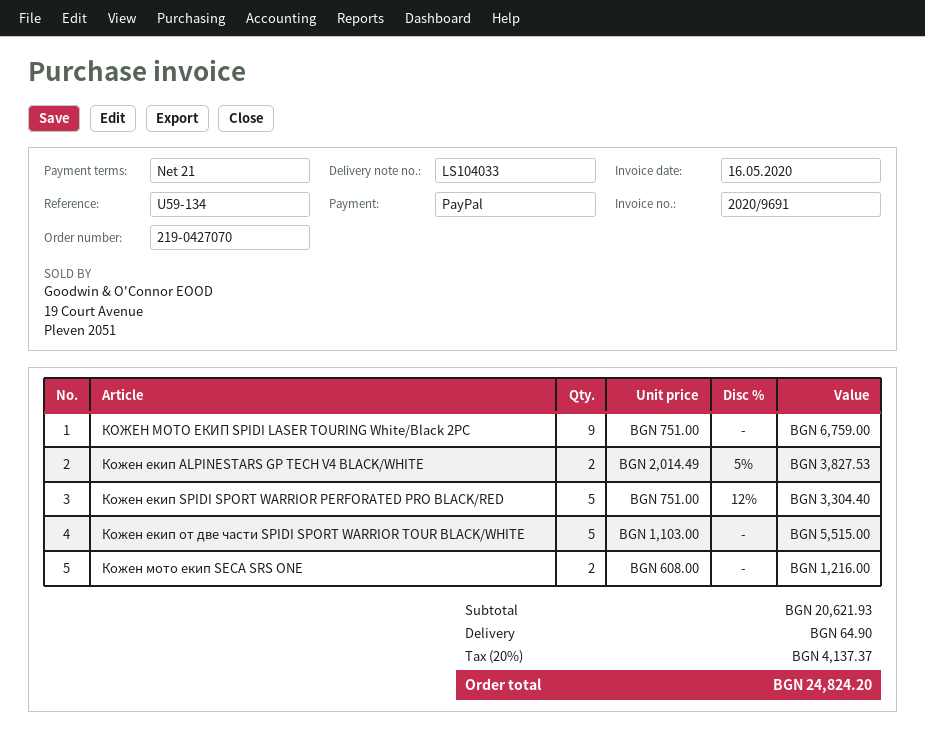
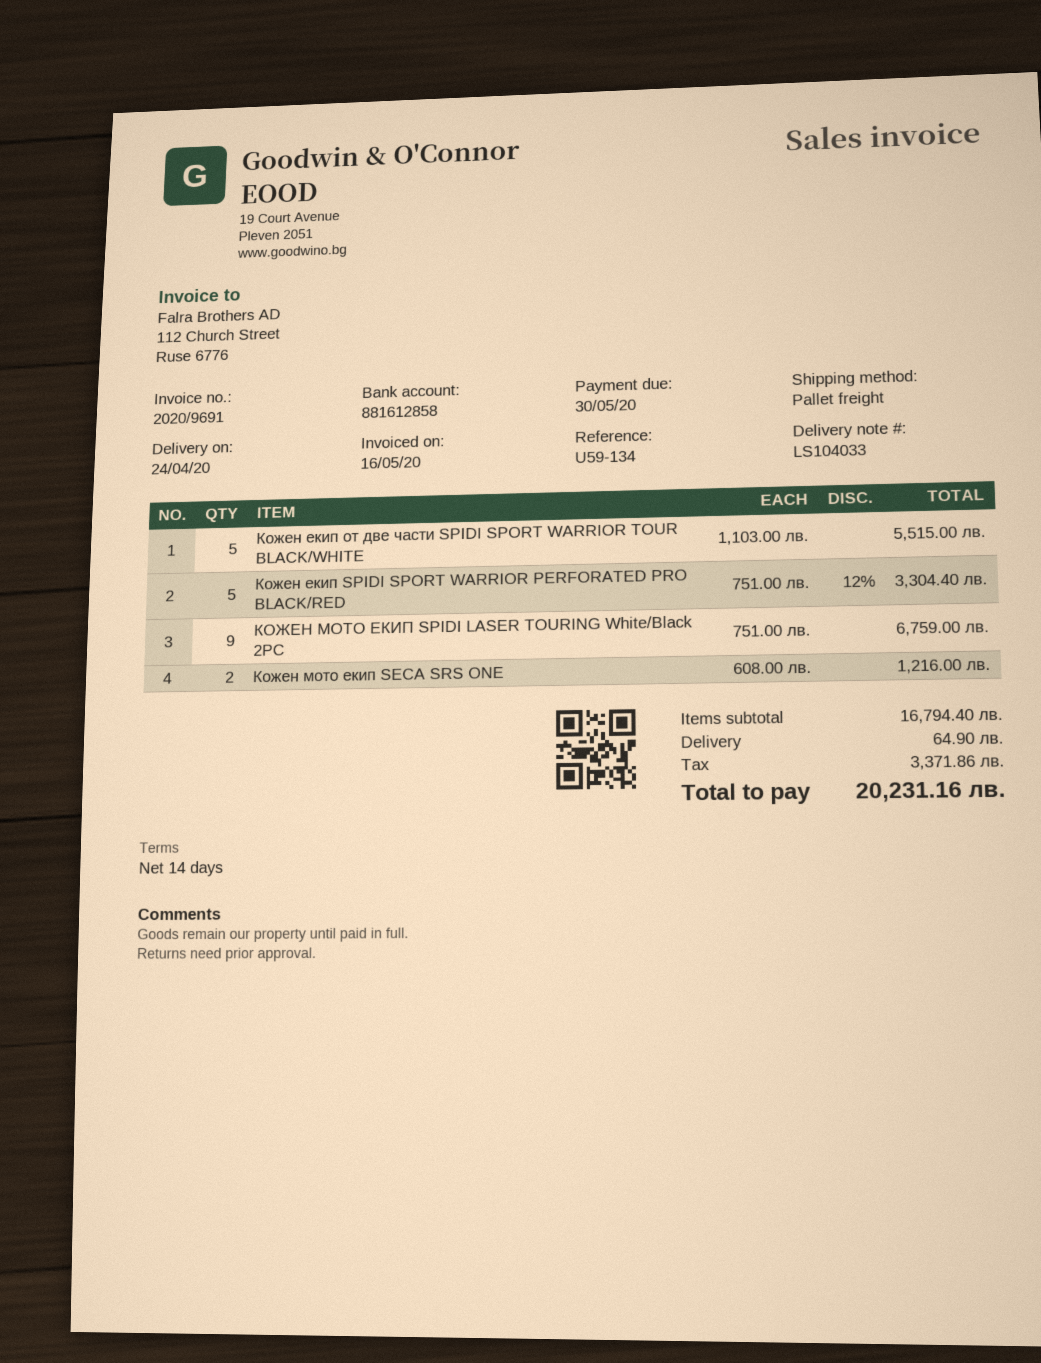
payment terms: 21 days -> 14 days
Кожен екип ALPINESTARS GP TECH V4 BLACK/WHITE: 2 x 2014.49 - 5% = 3827.53 -> none
subtotal: 20621.93 -> 16794.40
tax: 4137.37 -> 3371.86
total: 24824.20 -> 20231.16

